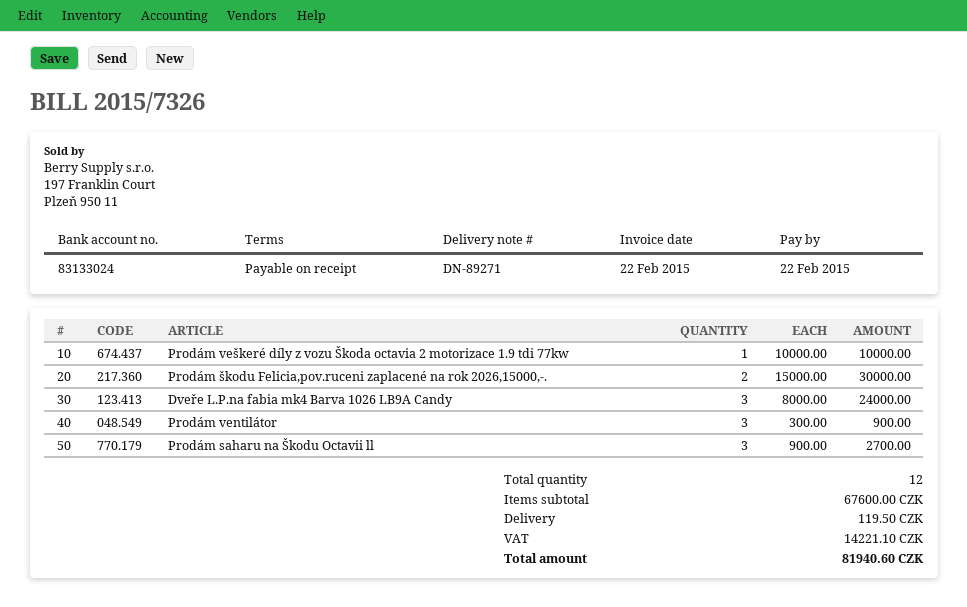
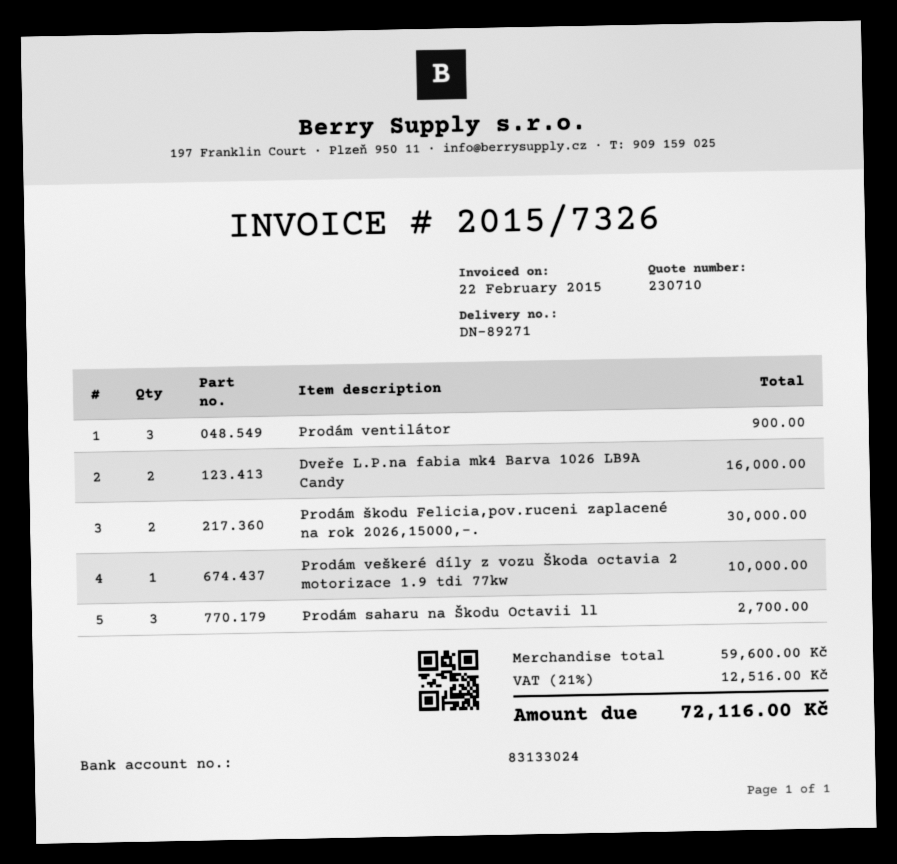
Dveře L.P.na fabia mk4 Barva 1026 LB9A Candy: 3 for 24000.00 -> 2 for 16000.00
subtotal: 67600.00 -> 59600.00
shipping: 119.50 -> none
tax: 14221.10 -> 12516.00
total: 81940.60 -> 72116.00

